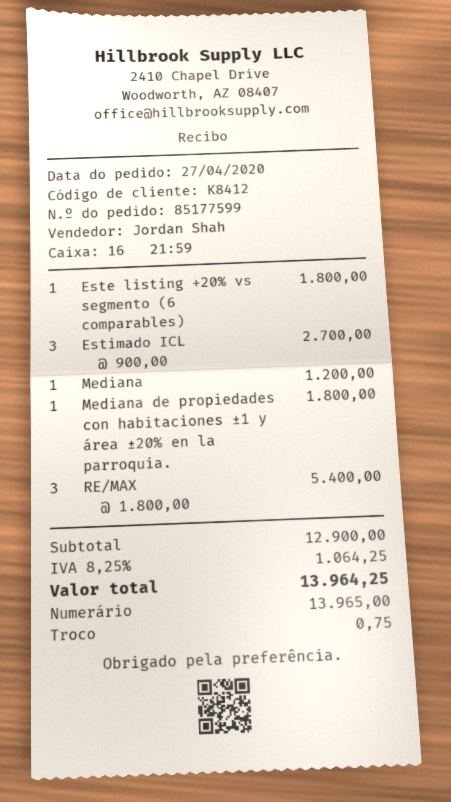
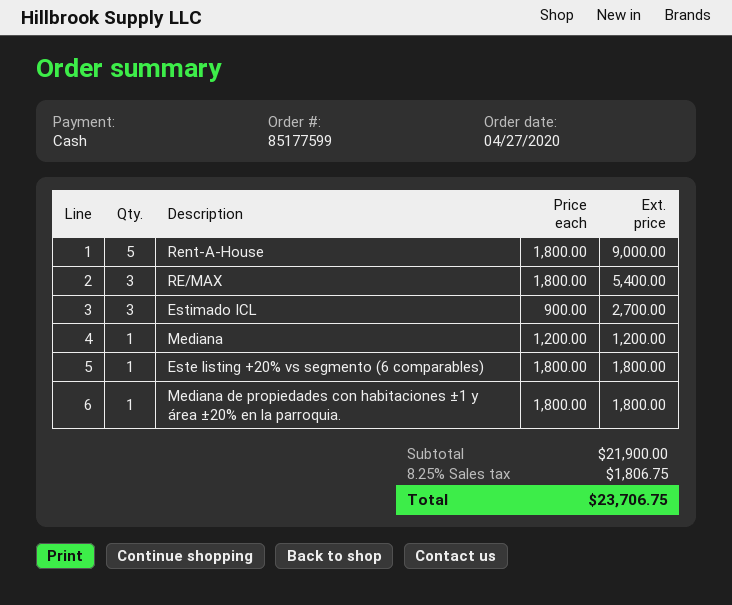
Rent-A-House: none -> 5 x 1800.00 = 9000.00
subtotal: 12900.00 -> 21900.00
tax: 8.25% = 1064.25 -> 8.25% = 1806.75
total: 13964.25 -> 23706.75

